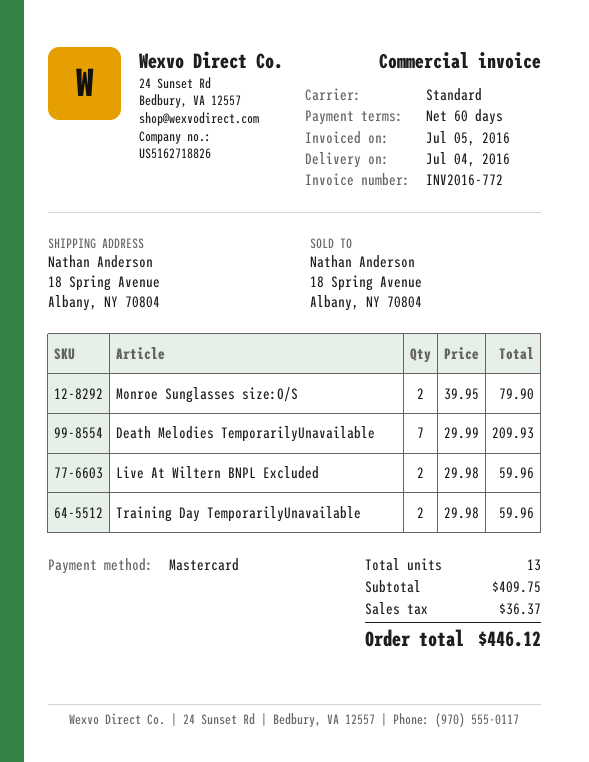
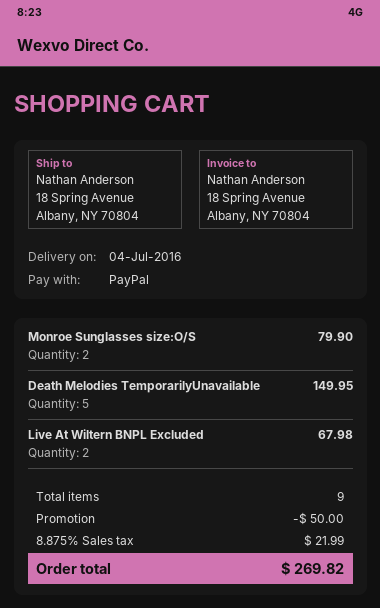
payment method: Mastercard -> PayPal
Death Melodies TemporarilyUnavailable: 7 for 209.93 -> 5 for 149.95
Live At Wiltern BNPL Excluded: 2 for 59.96 -> 2 for 67.98
Training Day TemporarilyUnavailable: 2 for 59.96 -> none
total quantity: 13 -> 9
discount: none -> 50.00
tax: 36.37 -> 21.99
total: 446.12 -> 269.82

